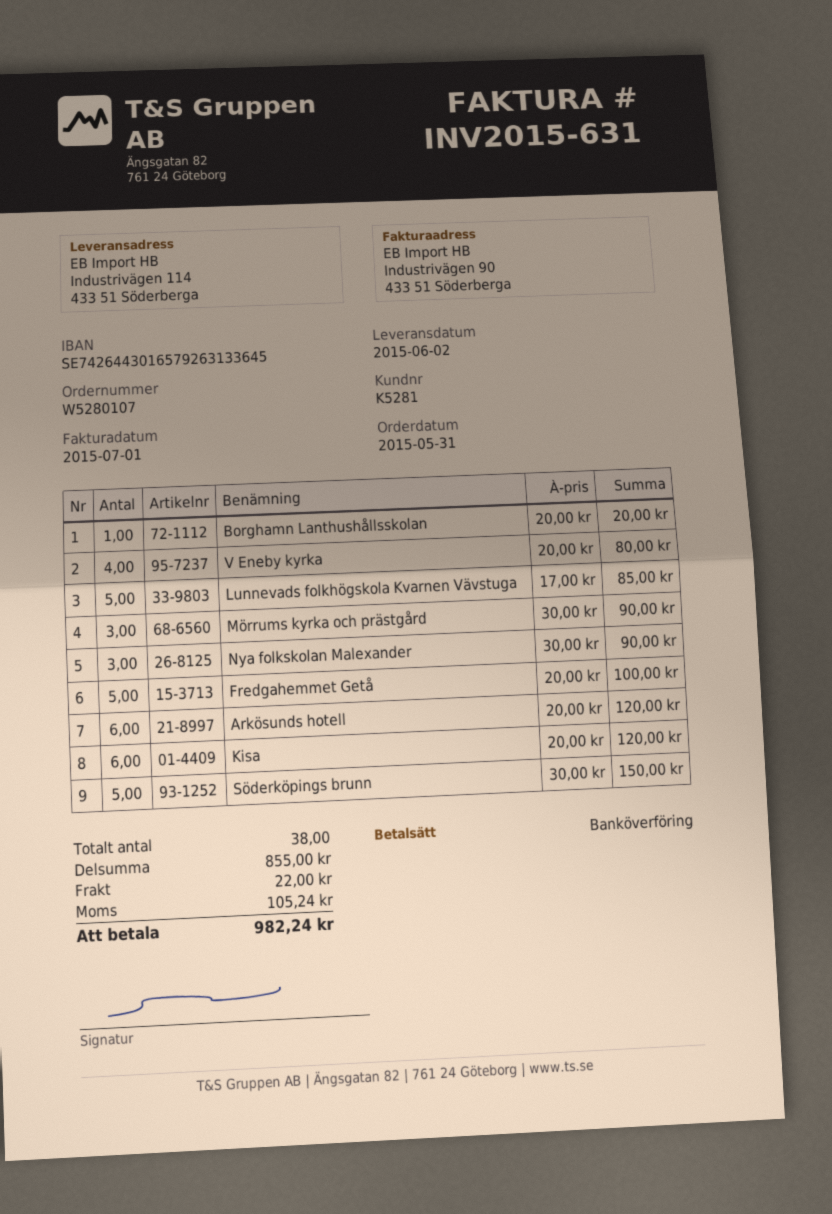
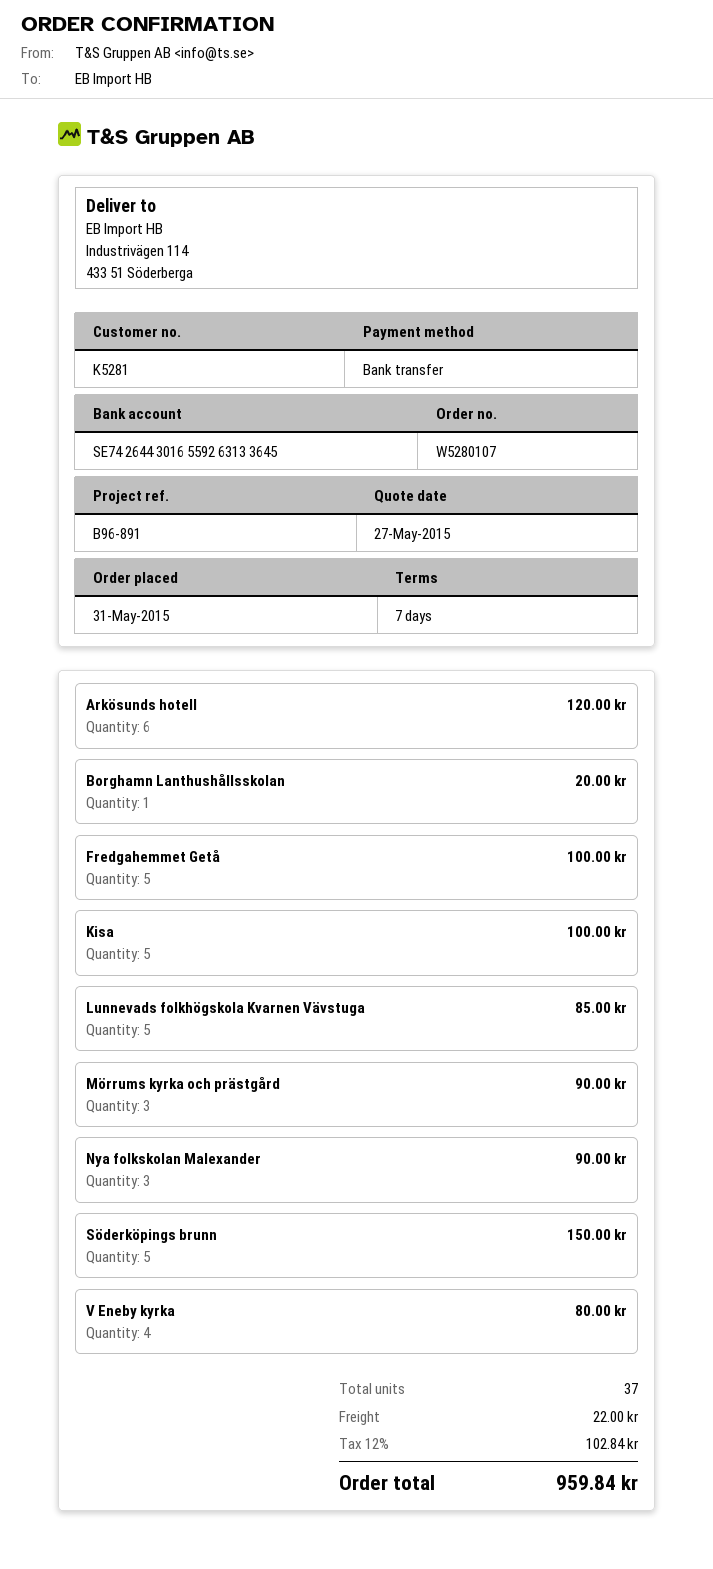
bank account: SE7426443016579263133645 -> SE7426443016559263133645
Kisa: 6 for 120.00 -> 5 for 100.00
total quantity: 38 -> 37
tax: 105.24 -> 102.84
total: 982.24 -> 959.84

